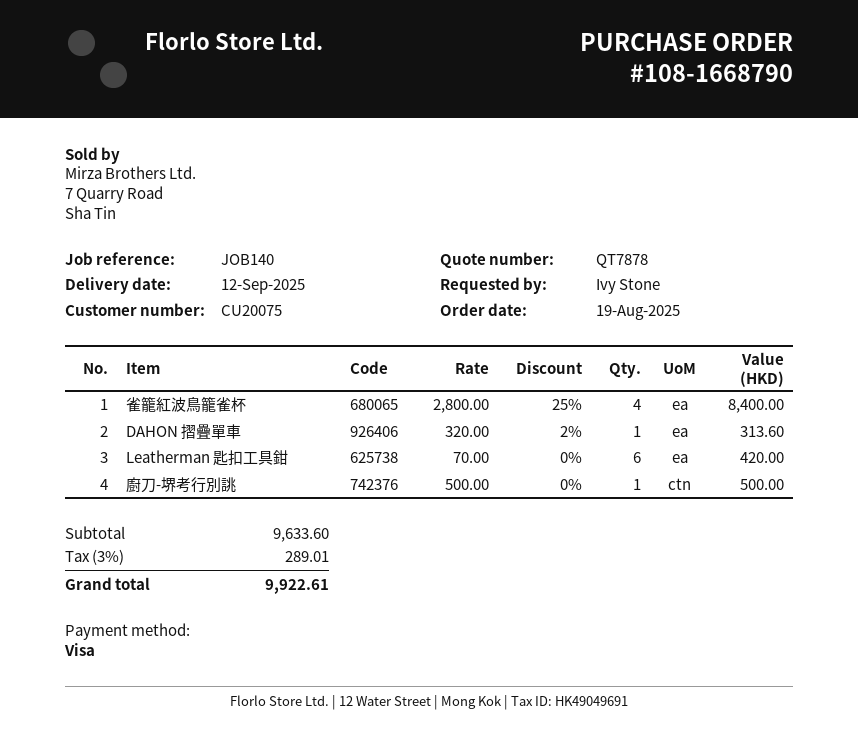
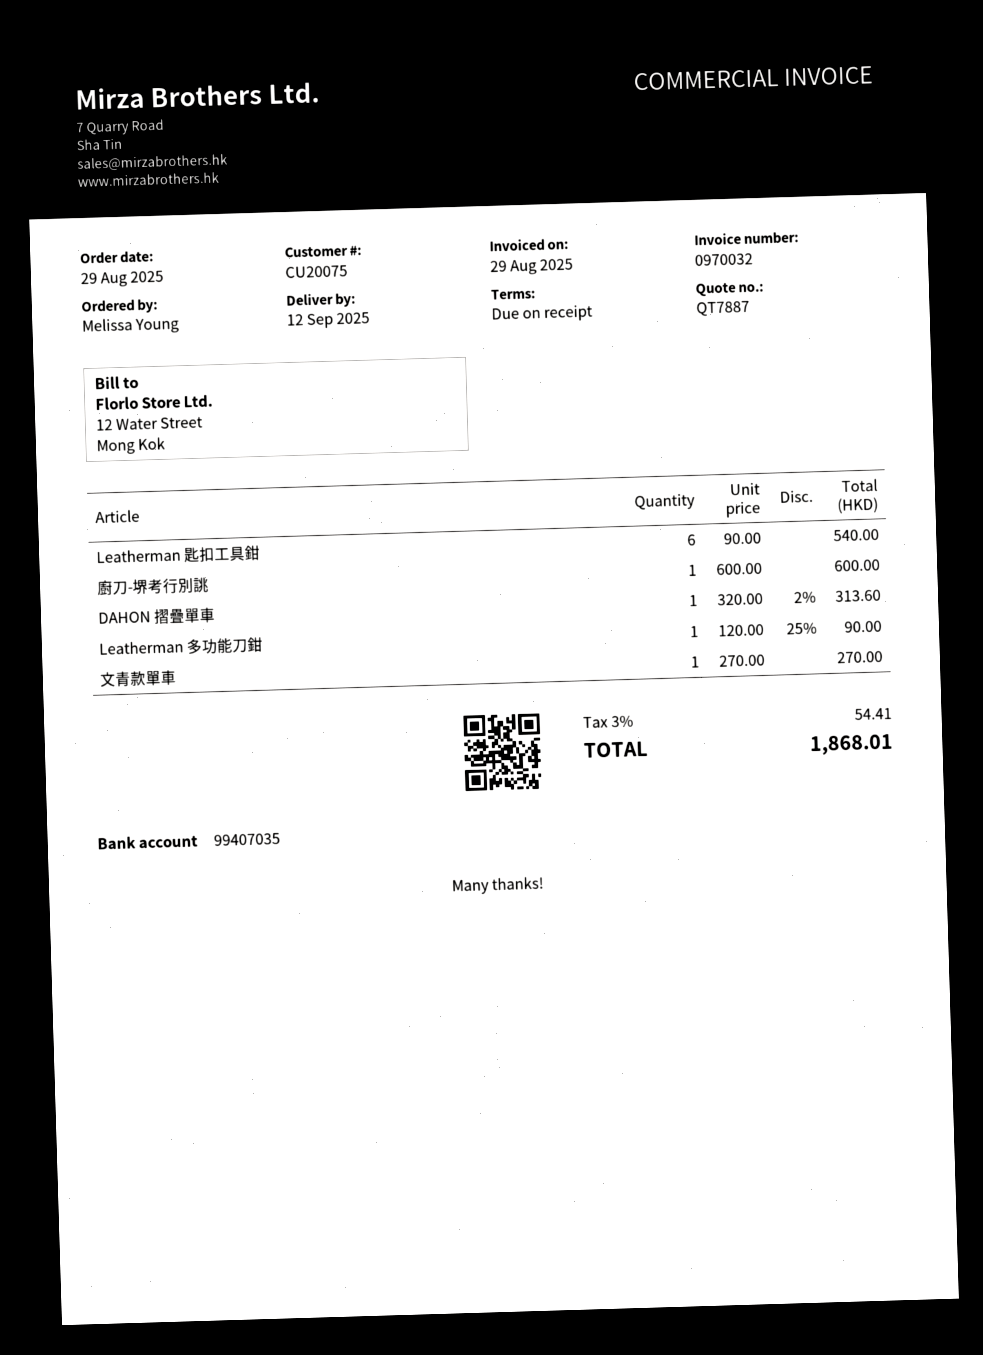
quote number: QT7878 -> QT7887
order date: 2025-08-19 -> 2025-08-29
ordered by: Ivy Stone -> Melissa Young
雀籠紅波鳥籠雀杯: 4 x 2800.00 - 25% = 8400.00 -> none
Leatherman 匙扣工具鉗: 6 x 70.00 = 420.00 -> 6 x 90.00 = 540.00
廚刀-堺考行別誂: 1 x 500.00 = 500.00 -> 1 x 600.00 = 600.00
Leatherman 多功能刀鉗: none -> 1 x 120.00 - 25% = 90.00
文青款單車: none -> 1 x 270.00 = 270.00
tax: 3% = 289.01 -> 3% = 54.41
total: 9922.61 -> 1868.01

